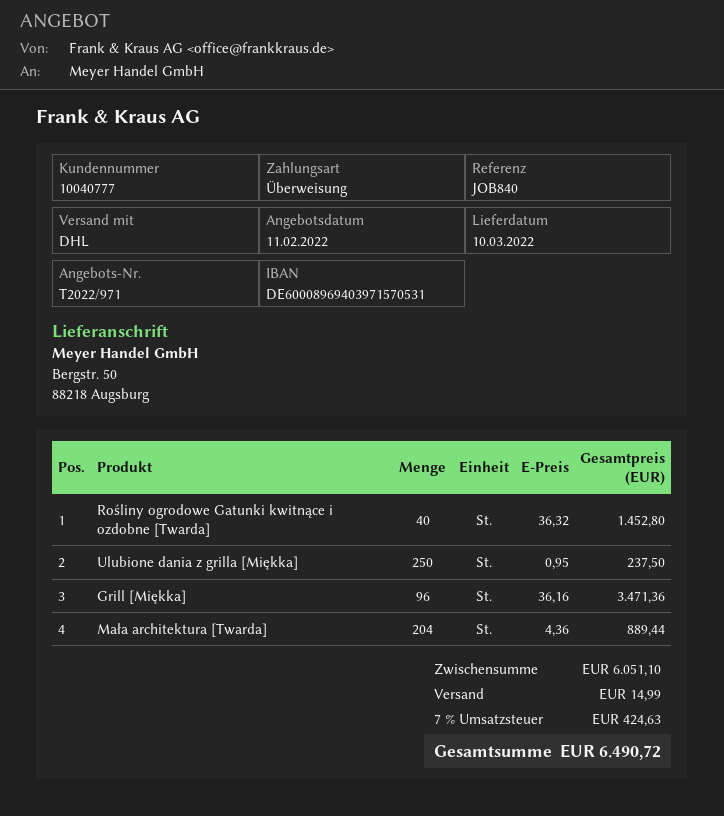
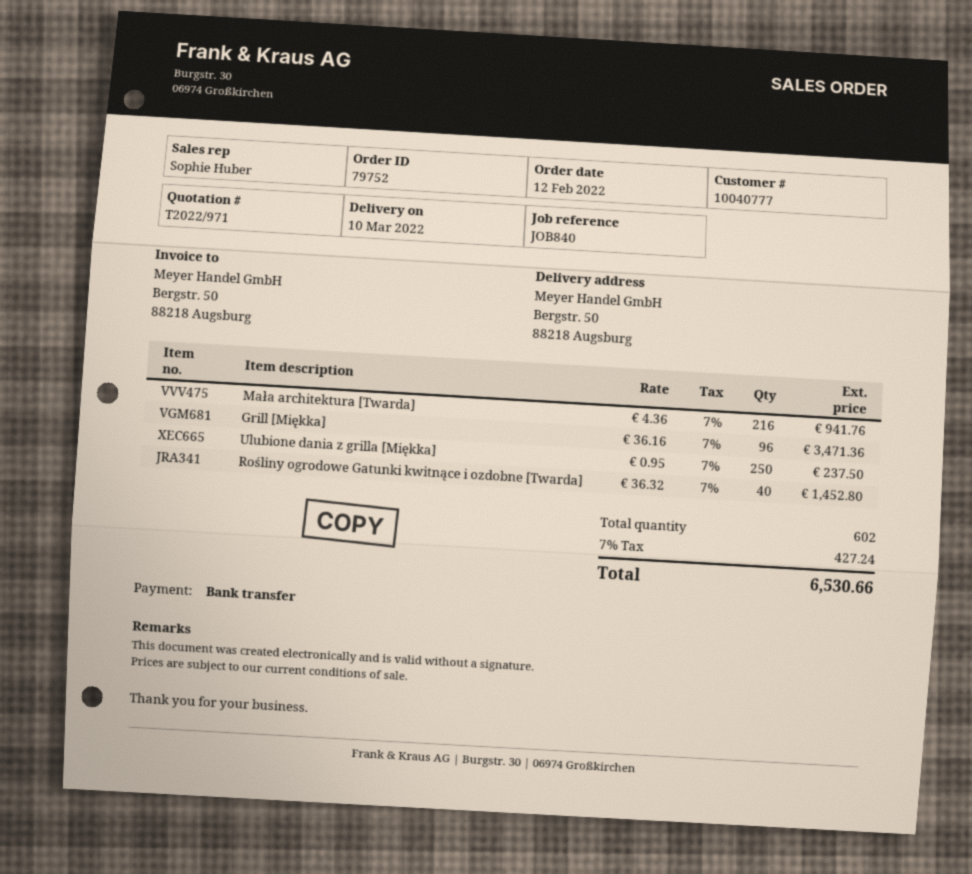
Mała architektura [Twarda]: 204 x 4.36 = 889.44 -> 216 x 4.36 = 941.76
shipping: 14.99 -> none
tax: 7% = 424.63 -> 7% = 427.24
total: 6490.72 -> 6530.66

